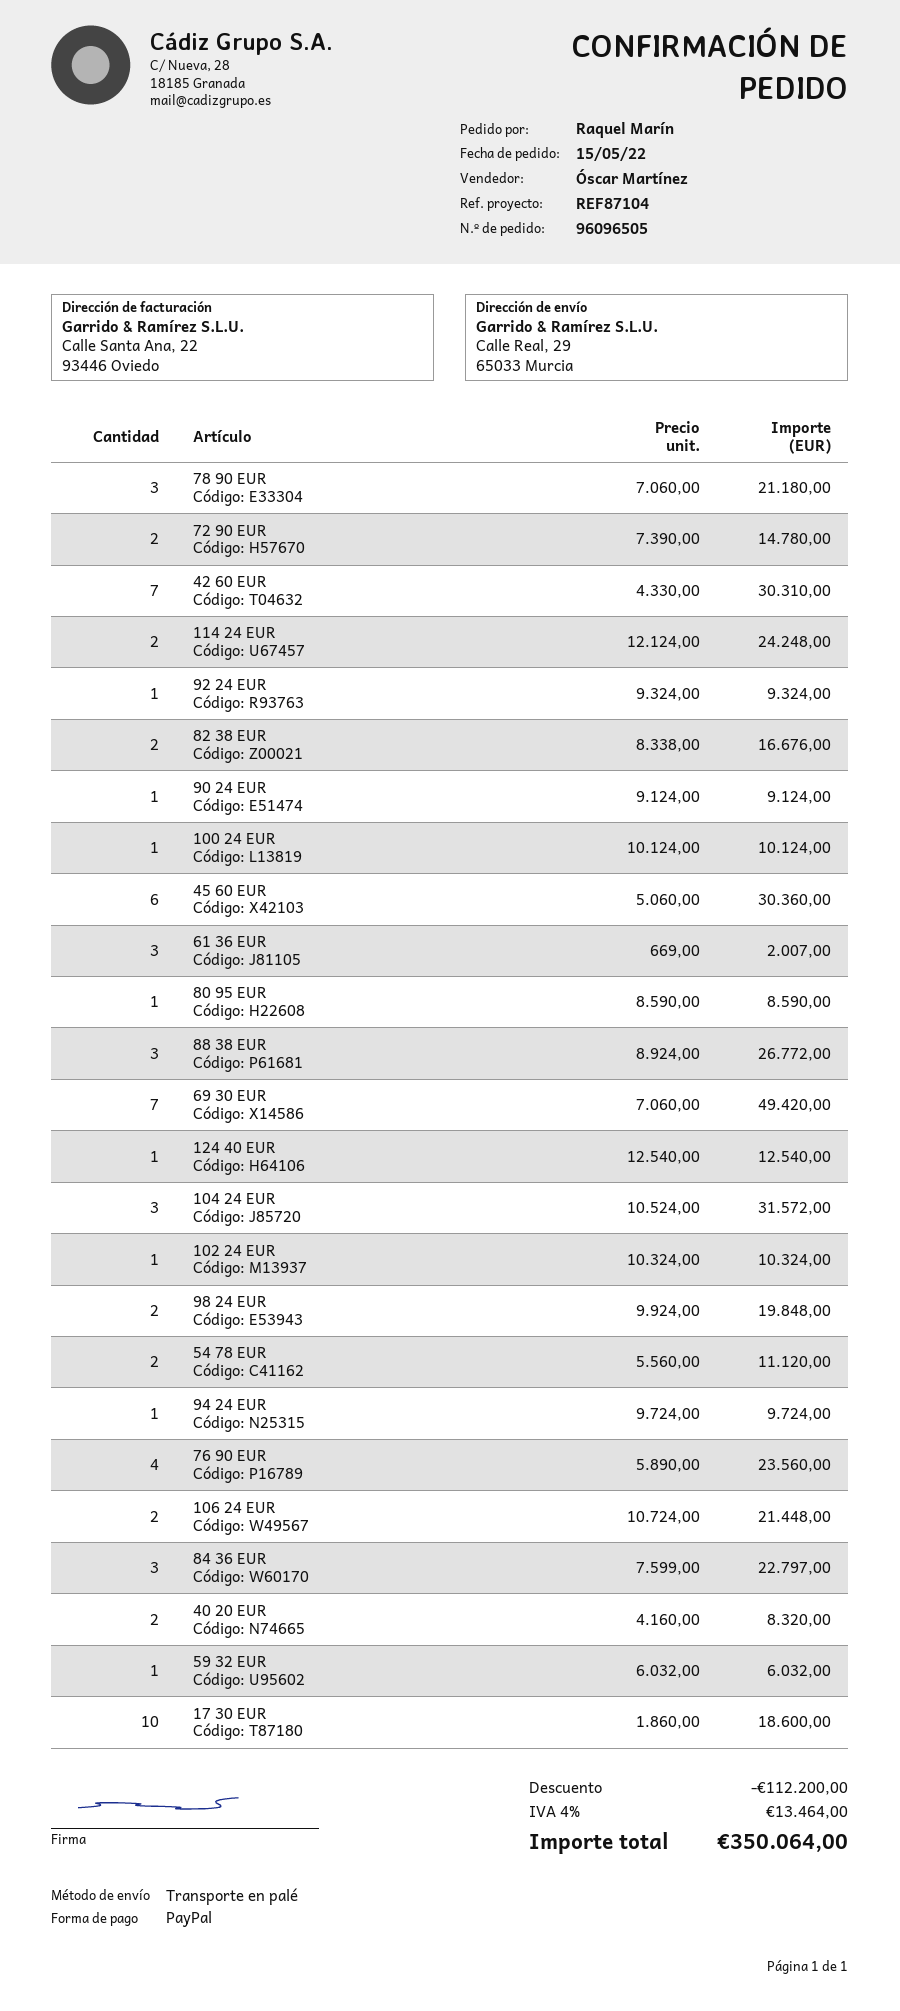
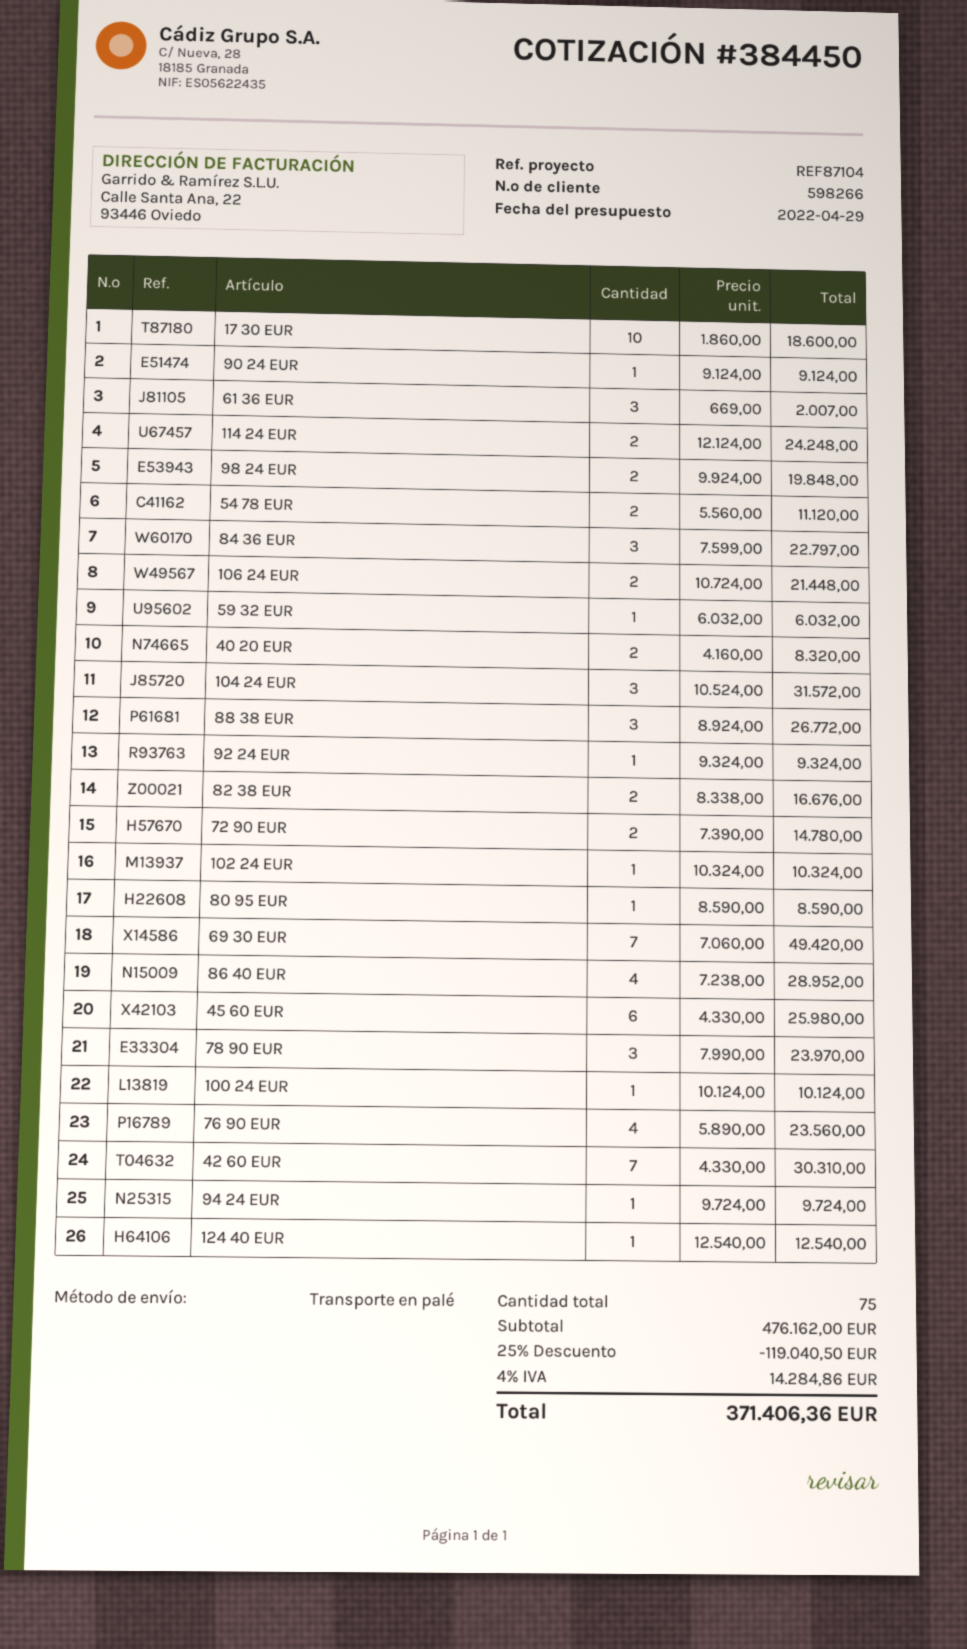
78 90 EUR: 3 x 7060.00 = 21180.00 -> 3 x 7990.00 = 23970.00
45 60 EUR: 6 x 5060.00 = 30360.00 -> 6 x 4330.00 = 25980.00
86 40 EUR: none -> 4 x 7238.00 = 28952.00
discount: 112200.00 -> 119040.50
tax: 4% = 13464.00 -> 4% = 14284.86
total: 350064.00 -> 371406.36

